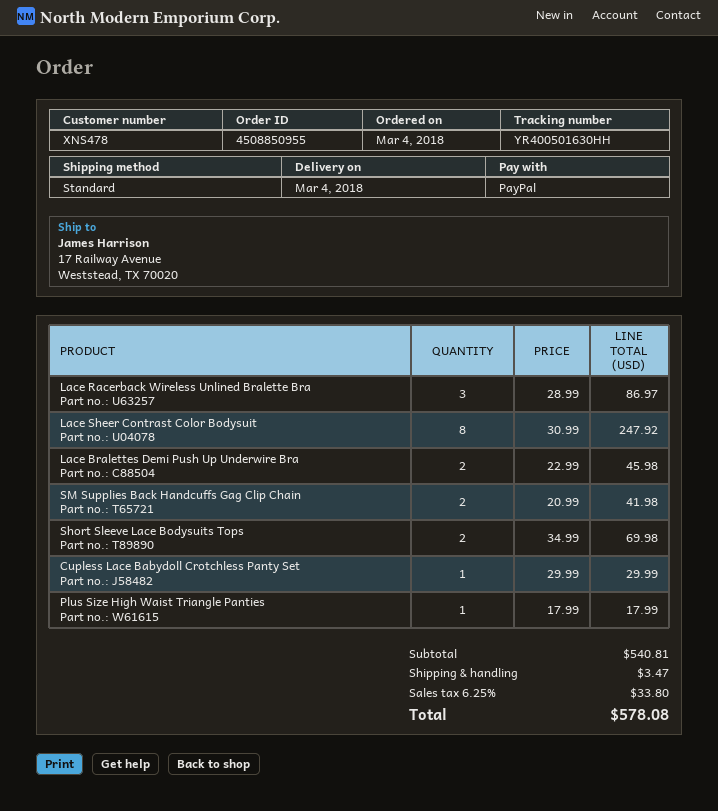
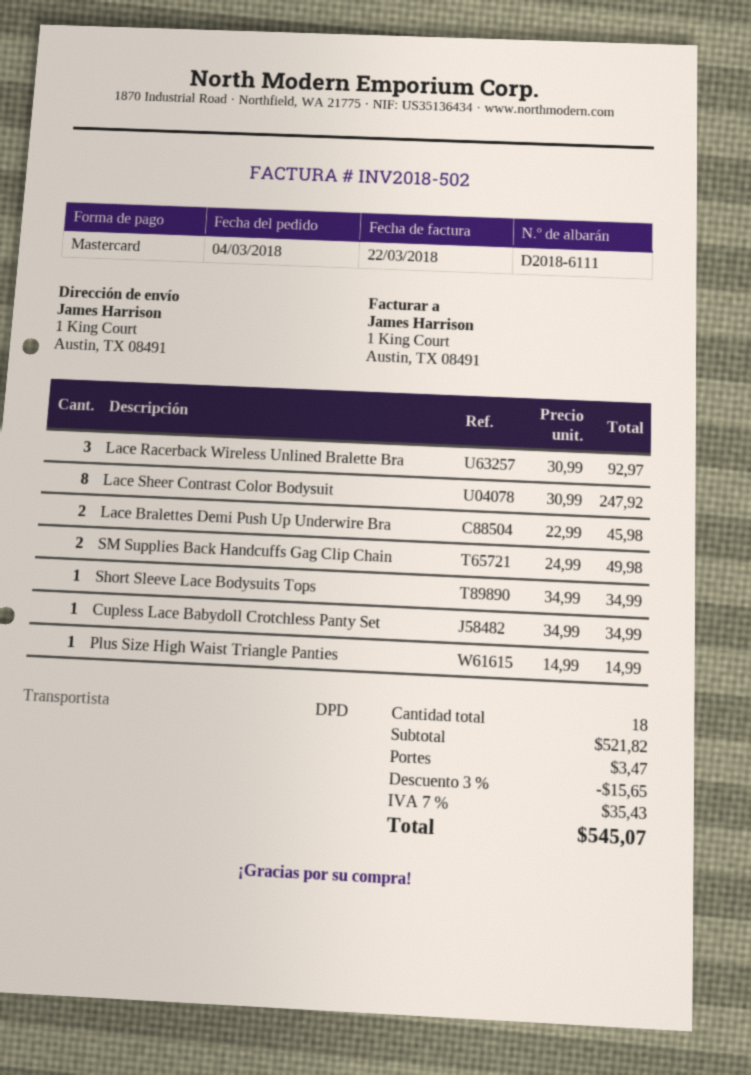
payment method: PayPal -> Mastercard
shipping method: standard -> DPD
ship to: 17 Railway Avenue, Weststead, TX 70020 -> 1 King Court, Austin, TX 08491
Lace Racerback Wireless Unlined Bralette Bra: 3 x 28.99 = 86.97 -> 3 x 30.99 = 92.97
SM Supplies Back Handcuffs Gag Clip Chain: 2 x 20.99 = 41.98 -> 2 x 24.99 = 49.98
Short Sleeve Lace Bodysuits Tops: 2 x 34.99 = 69.98 -> 1 x 34.99 = 34.99
Cupless Lace Babydoll Crotchless Panty Set: 1 x 29.99 = 29.99 -> 1 x 34.99 = 34.99
Plus Size High Waist Triangle Panties: 1 x 17.99 = 17.99 -> 1 x 14.99 = 14.99
subtotal: 540.81 -> 521.82
discount: none -> 3% = 15.65
tax: 6.25% = 33.80 -> 7% = 35.43
total: 578.08 -> 545.07

